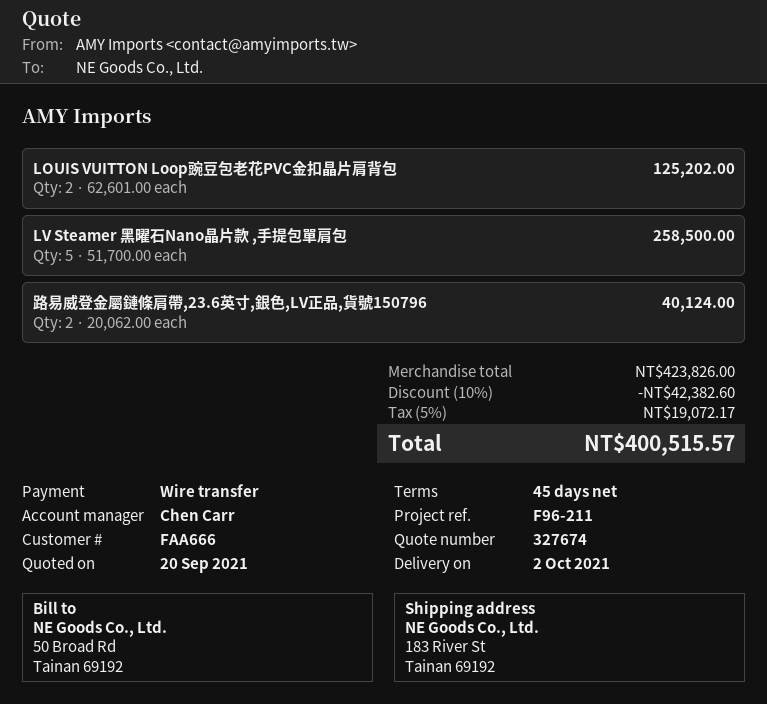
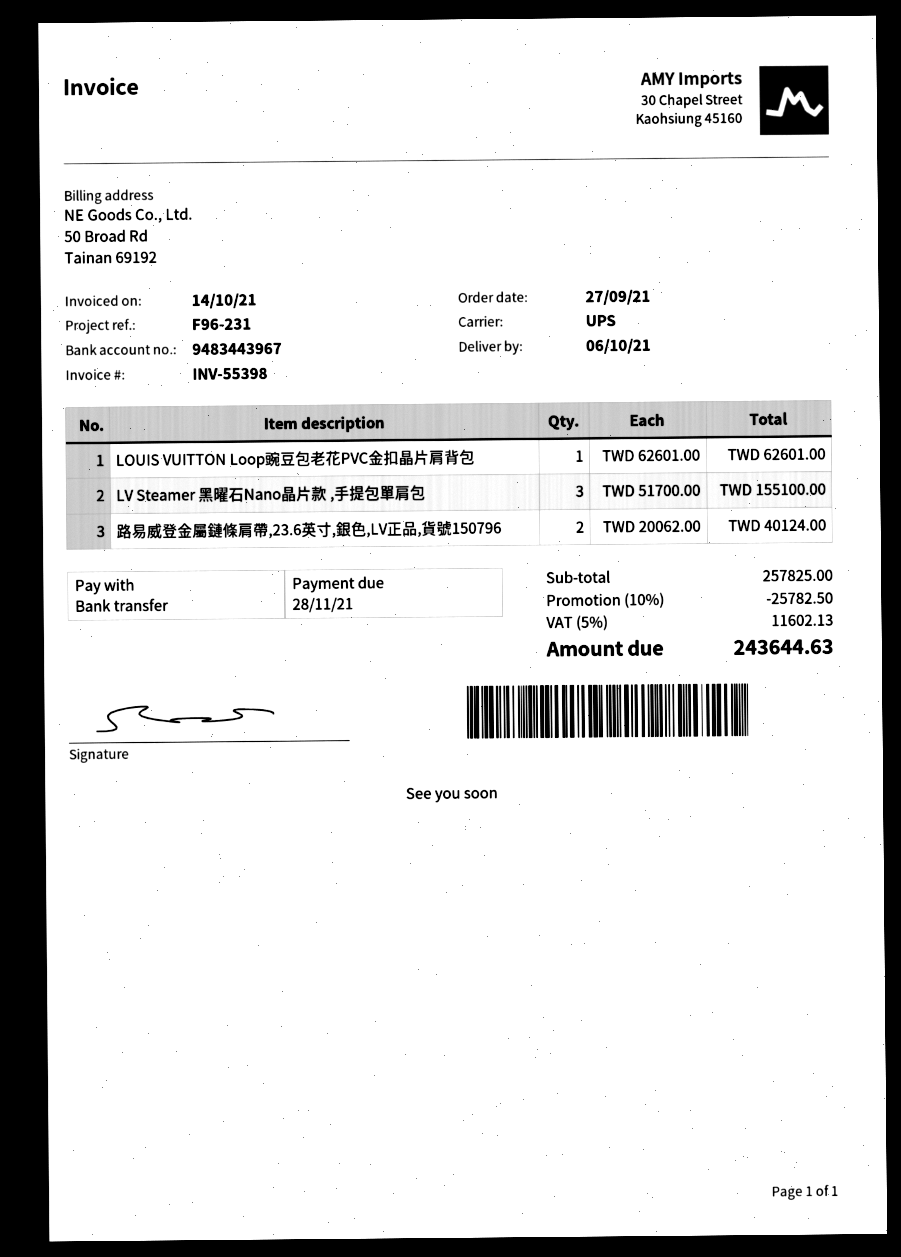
delivery date: 2021-10-02 -> 2021-10-06
reference: F96-211 -> F96-231
LOUIS VUITTON Loop豌豆包老花PVC金扣晶片肩背包: 2 x 62601.00 = 125202.00 -> 1 x 62601.00 = 62601.00
LV Steamer 黑曜石Nano晶片款 ,手提包單肩包: 5 x 51700.00 = 258500.00 -> 3 x 51700.00 = 155100.00
subtotal: 423826.00 -> 257825.00
discount: 10% = 42382.60 -> 10% = 25782.50
tax: 5% = 19072.17 -> 5% = 11602.13
total: 400515.57 -> 243644.63

